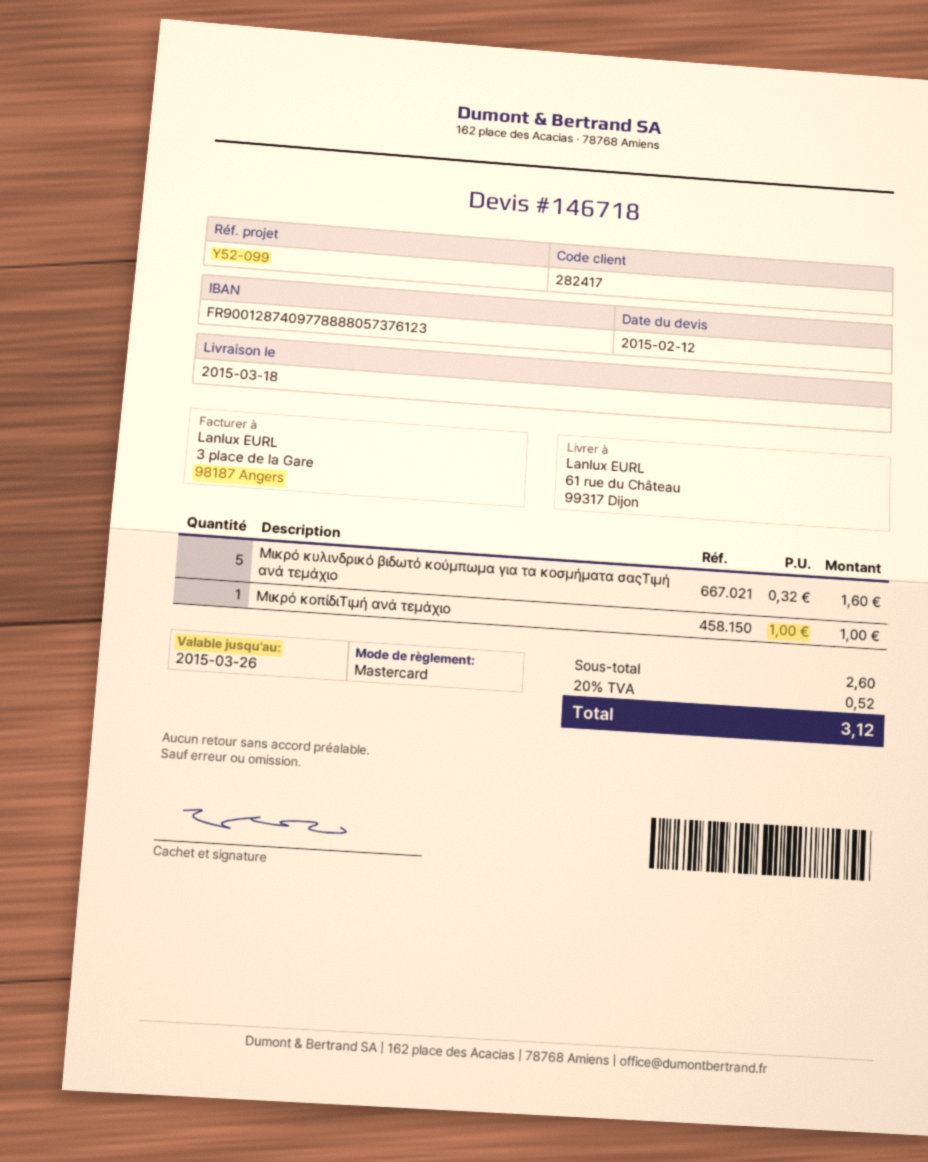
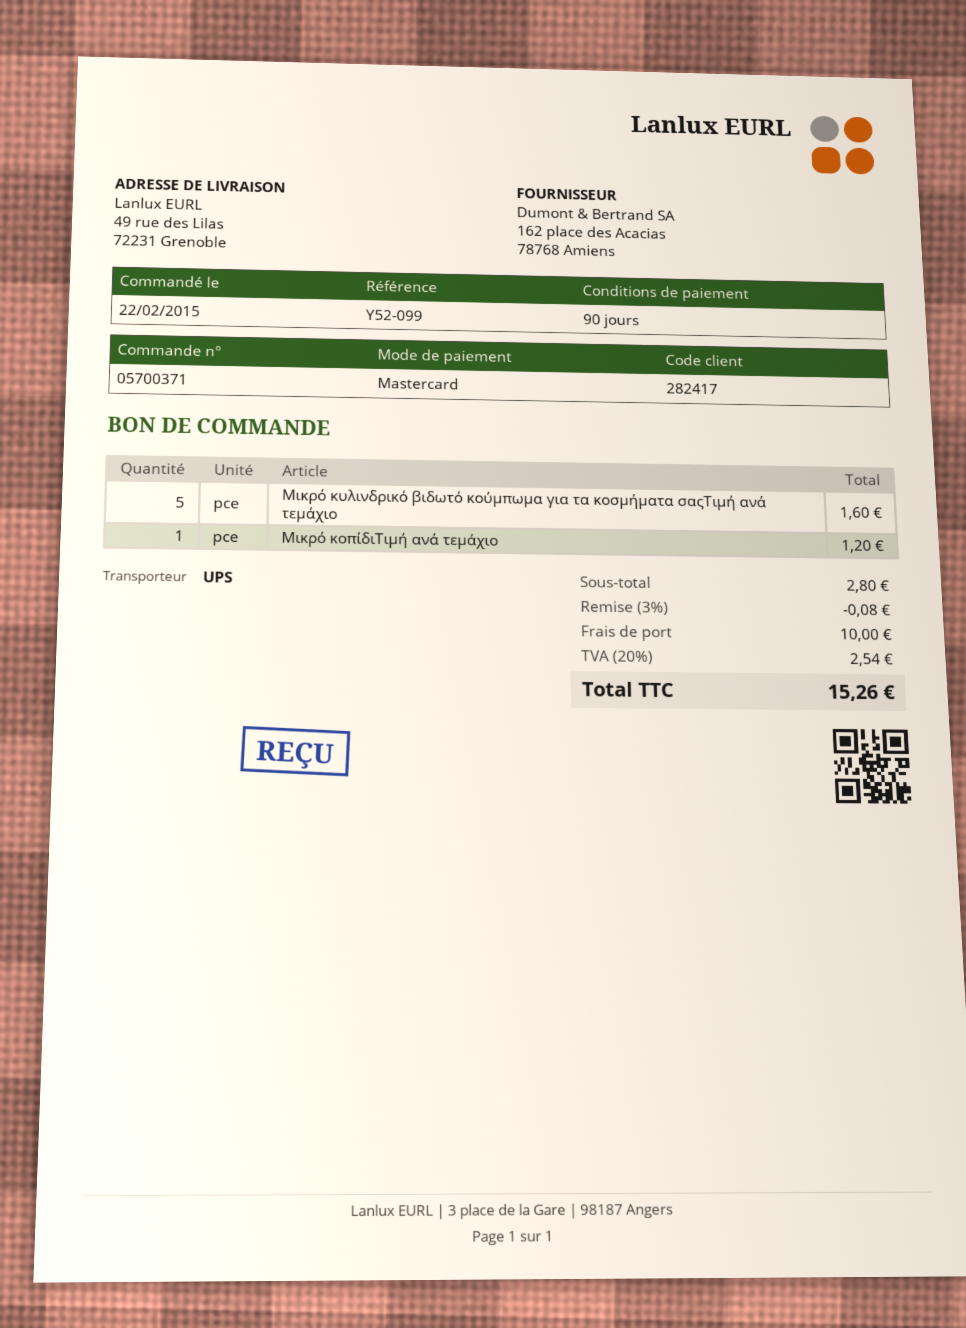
ship to: 61 rue du Château, 99317 Dijon -> 49 rue des Lilas, 72231 Grenoble
Μικρό κοπίδιΤιμή ανά τεμάχιο: 1 for 1.00 -> 1 for 1.20
subtotal: 2.60 -> 2.80
discount: none -> 3% = 0.08
shipping: none -> 10.00
tax: 20% = 0.52 -> 20% = 2.54
total: 3.12 -> 15.26

